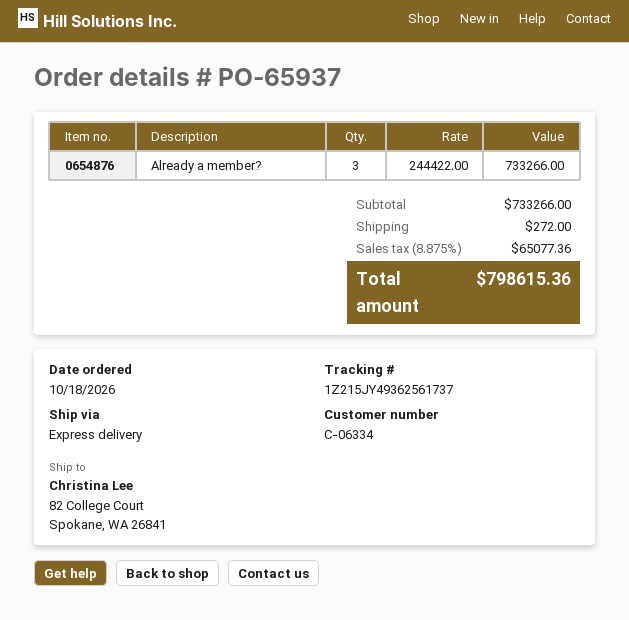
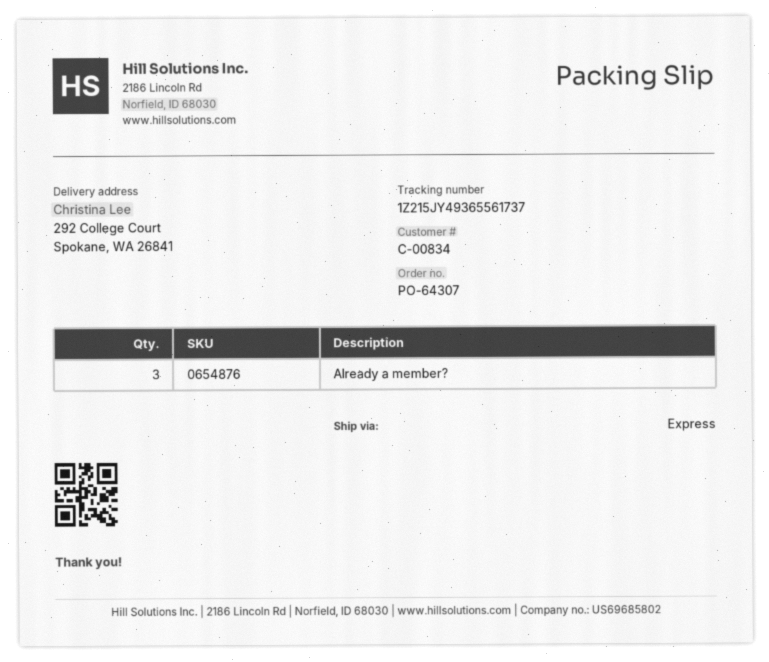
order number: PO-65937 -> PO-64307
customer number: C-06334 -> C-00834
tracking number: 1Z215JY49362561737 -> 1Z215JY49365561737
ship to: 82 College Court, Spokane, WA 26841 -> 292 College Court, Spokane, WA 26841

